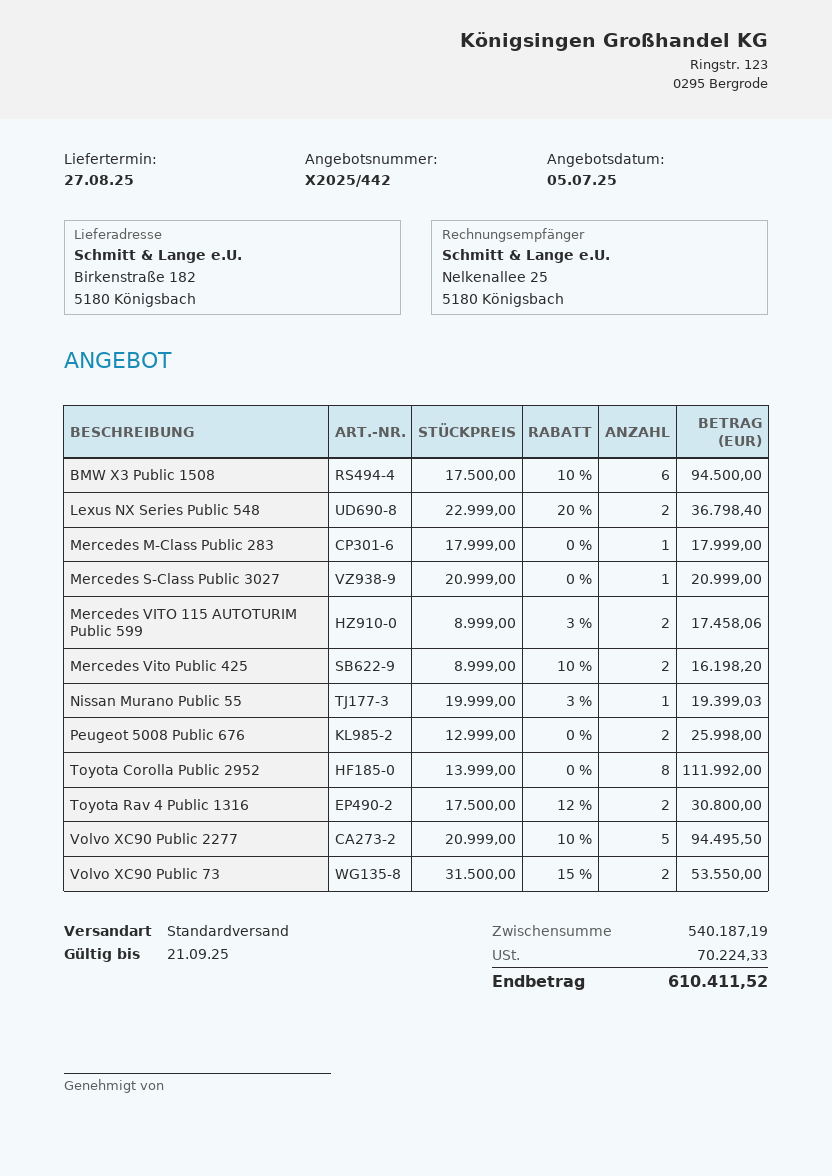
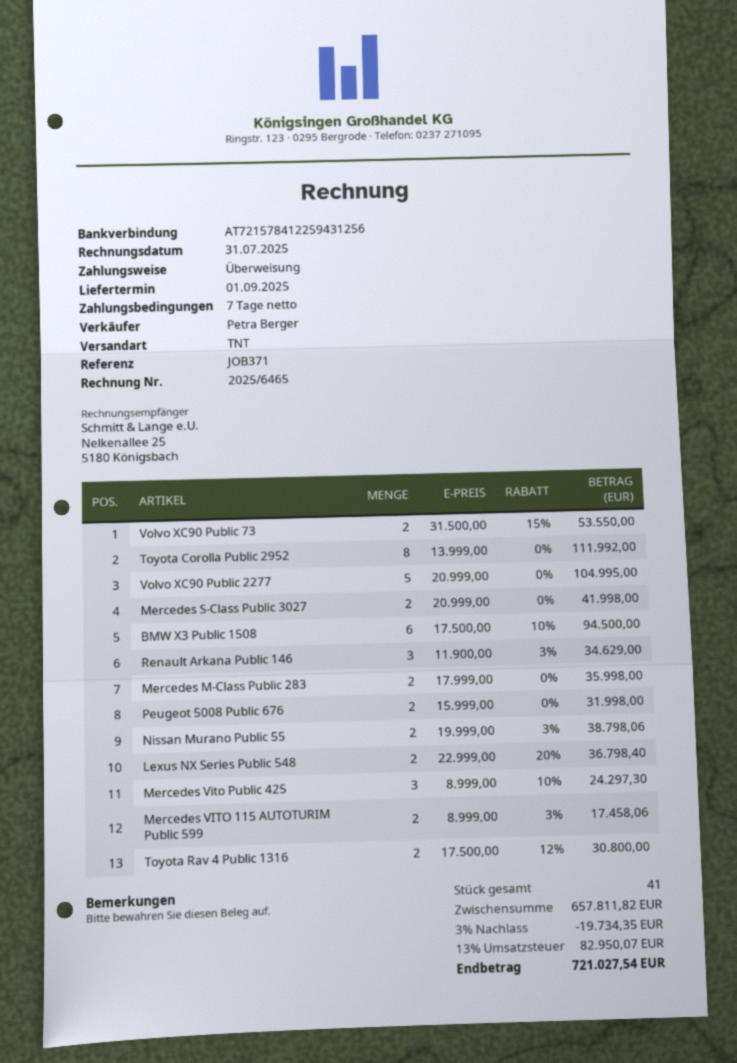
delivery date: 2025-08-27 -> 2025-09-01
shipping method: standard -> TNT
Mercedes M-Class Public 283: 1 x 17999.00 = 17999.00 -> 2 x 17999.00 = 35998.00
Mercedes S-Class Public 3027: 1 x 20999.00 = 20999.00 -> 2 x 20999.00 = 41998.00
Mercedes Vito Public 425: 2 x 8999.00 - 10% = 16198.20 -> 3 x 8999.00 - 10% = 24297.30
Nissan Murano Public 55: 1 x 19999.00 - 3% = 19399.03 -> 2 x 19999.00 - 3% = 38798.06
Peugeot 5008 Public 676: 2 x 12999.00 = 25998.00 -> 2 x 15999.00 = 31998.00
Volvo XC90 Public 2277: 5 x 20999.00 - 10% = 94495.50 -> 5 x 20999.00 = 104995.00
Renault Arkana Public 146: none -> 3 x 11900.00 - 3% = 34629.00
subtotal: 540187.19 -> 657811.82
discount: none -> 3% = 19734.35
tax: 70224.33 -> 82950.07
total: 610411.52 -> 721027.54

